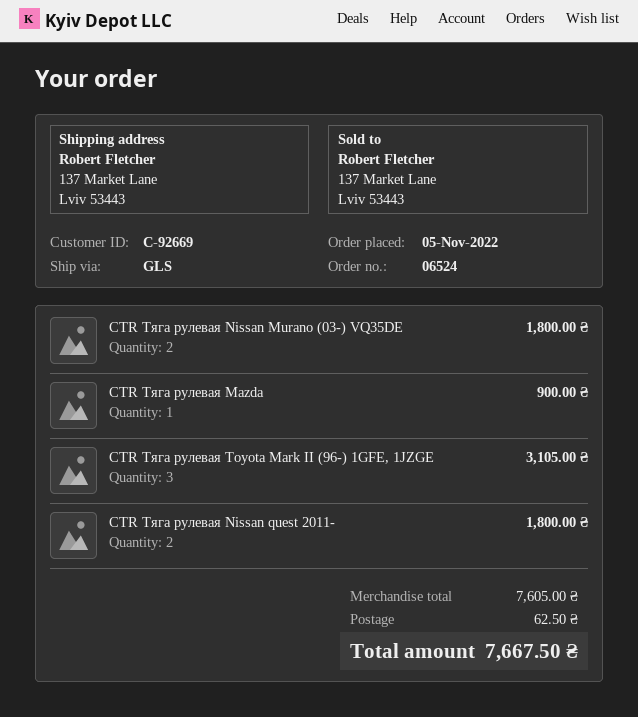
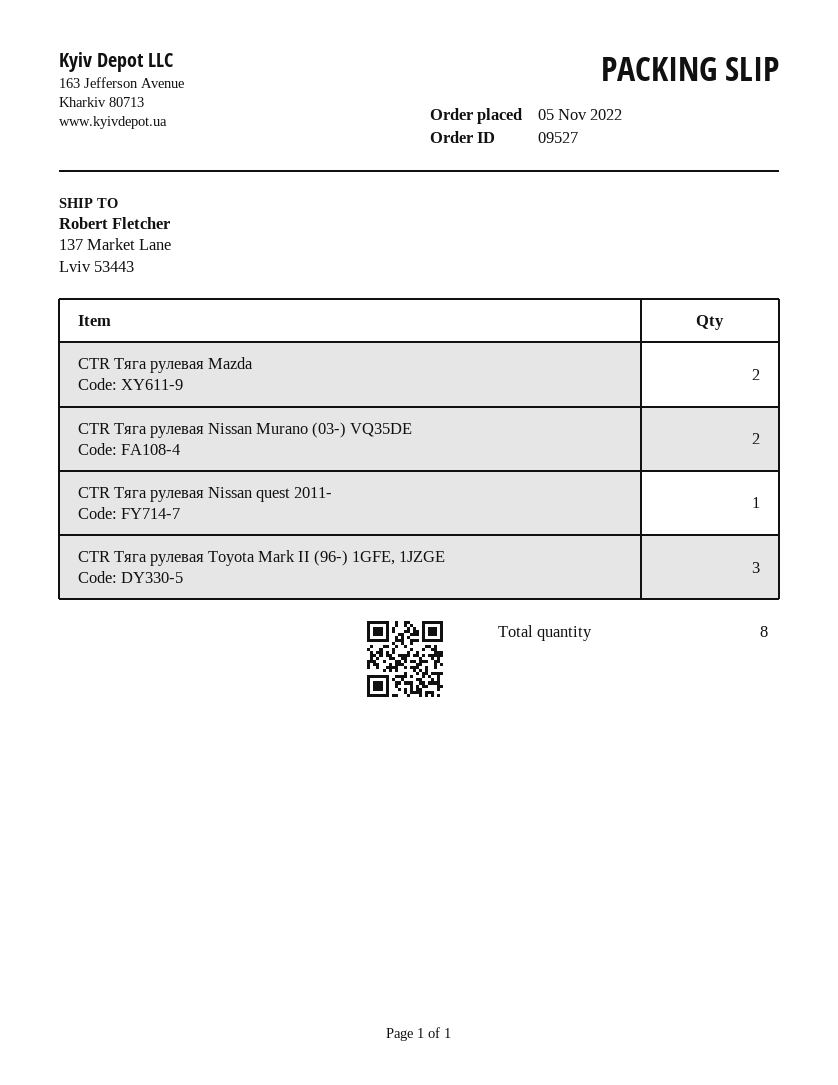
order number: 06524 -> 09527
CTR Тяга рулевая Mazda: 1 -> 2
CTR Тяга рулевая Nissan quest 2011-: 2 -> 1

